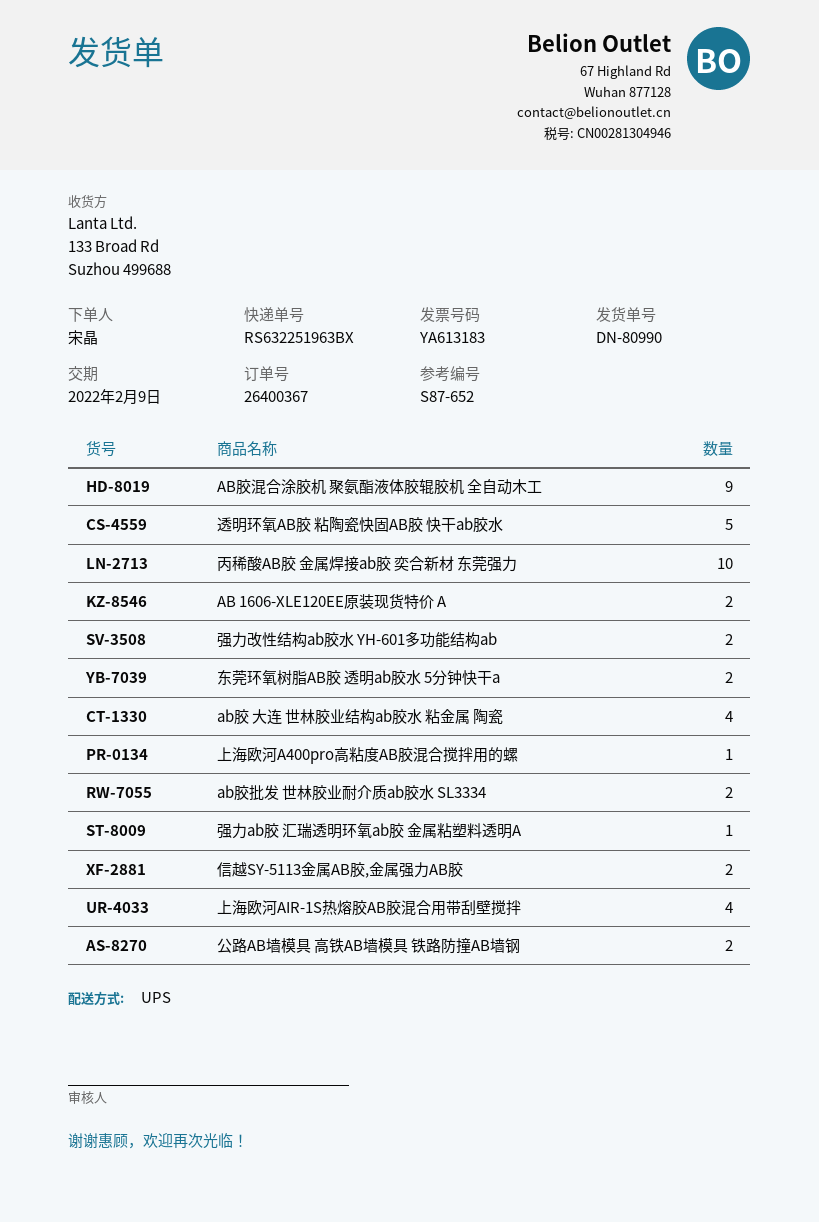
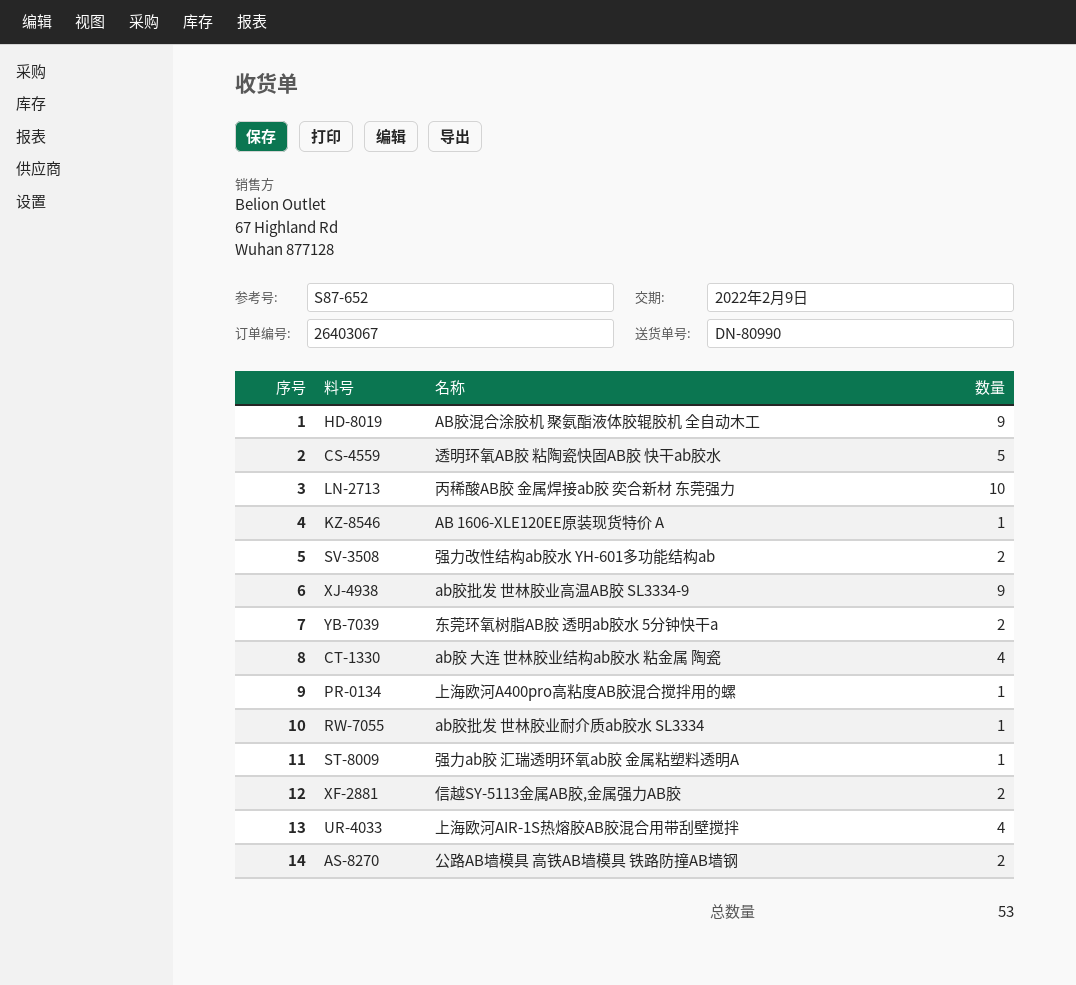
order number: 26400367 -> 26403067
AB 1606-XLE120EE原装现货特价 A: 2 -> 1
ab胶批发 世林胶业耐介质ab胶水 SL3334: 2 -> 1
ab胶批发 世林胶业高温AB胶 SL3334-9: none -> 9

